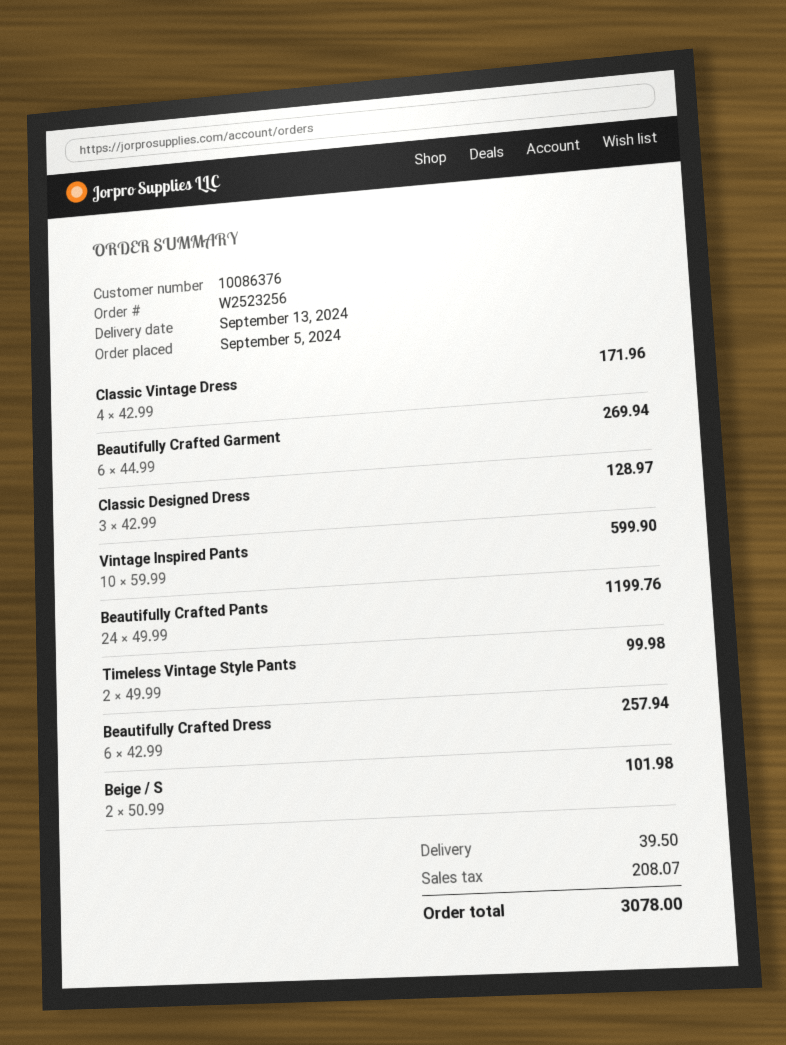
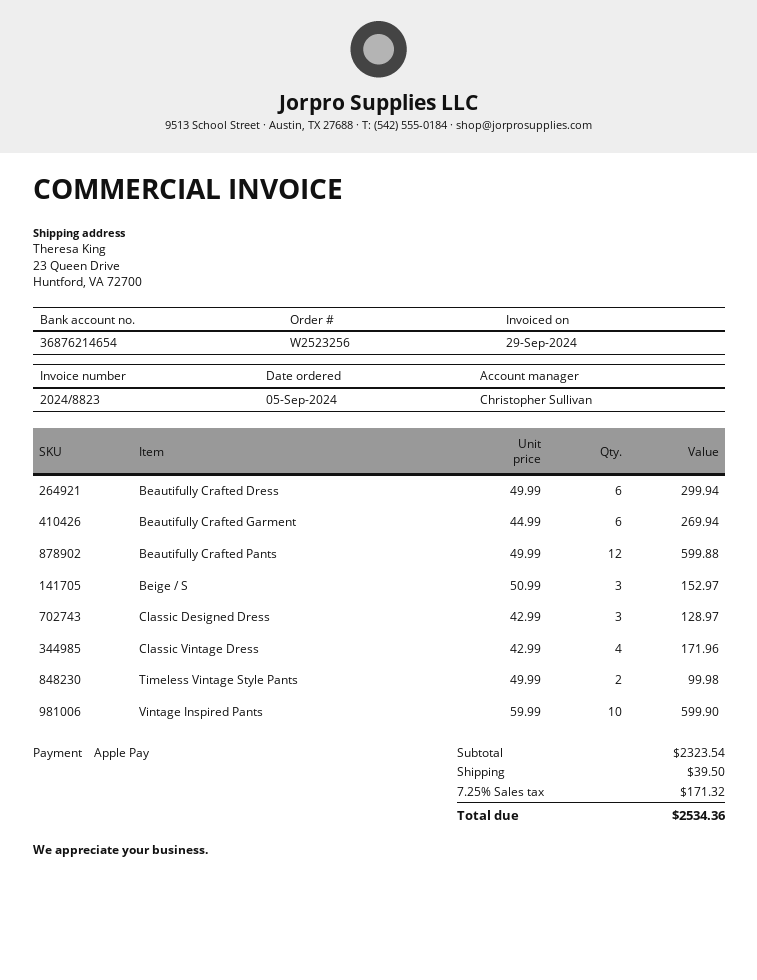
Beautifully Crafted Pants: 24 x 49.99 = 1199.76 -> 12 x 49.99 = 599.88
Beautifully Crafted Dress: 6 x 42.99 = 257.94 -> 6 x 49.99 = 299.94
Beige / S: 2 x 50.99 = 101.98 -> 3 x 50.99 = 152.97
tax: 208.07 -> 171.32
total: 3078.00 -> 2534.36

